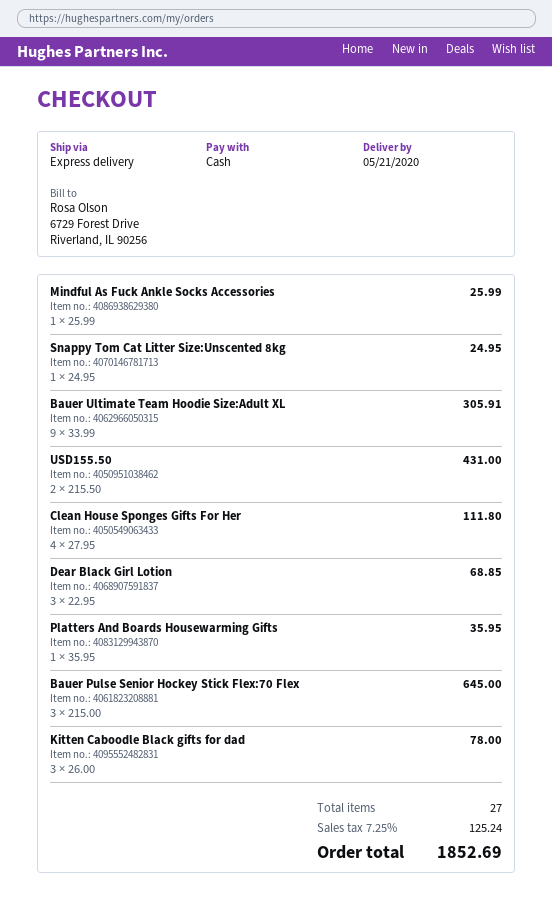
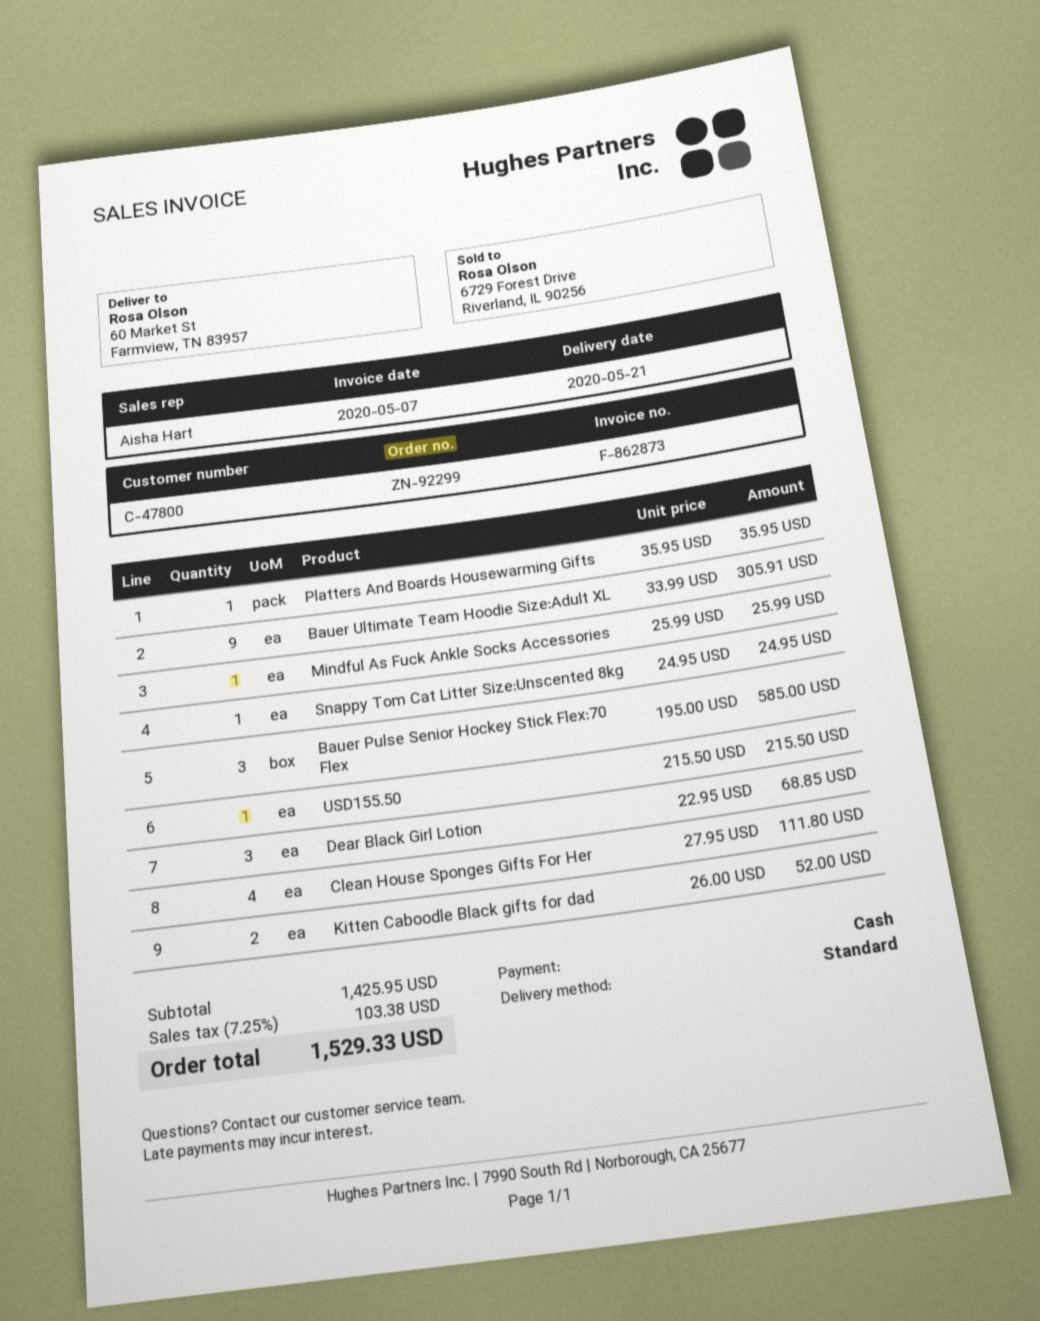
shipping method: express -> standard
USD155.50: 2 x 215.50 = 431.00 -> 1 x 215.50 = 215.50
Bauer Pulse Senior Hockey Stick Flex:70 Flex: 3 x 215.00 = 645.00 -> 3 x 195.00 = 585.00
Kitten Caboodle Black gifts for dad: 3 x 26.00 = 78.00 -> 2 x 26.00 = 52.00
tax: 7.25% = 125.24 -> 7.25% = 103.38
total: 1852.69 -> 1529.33

